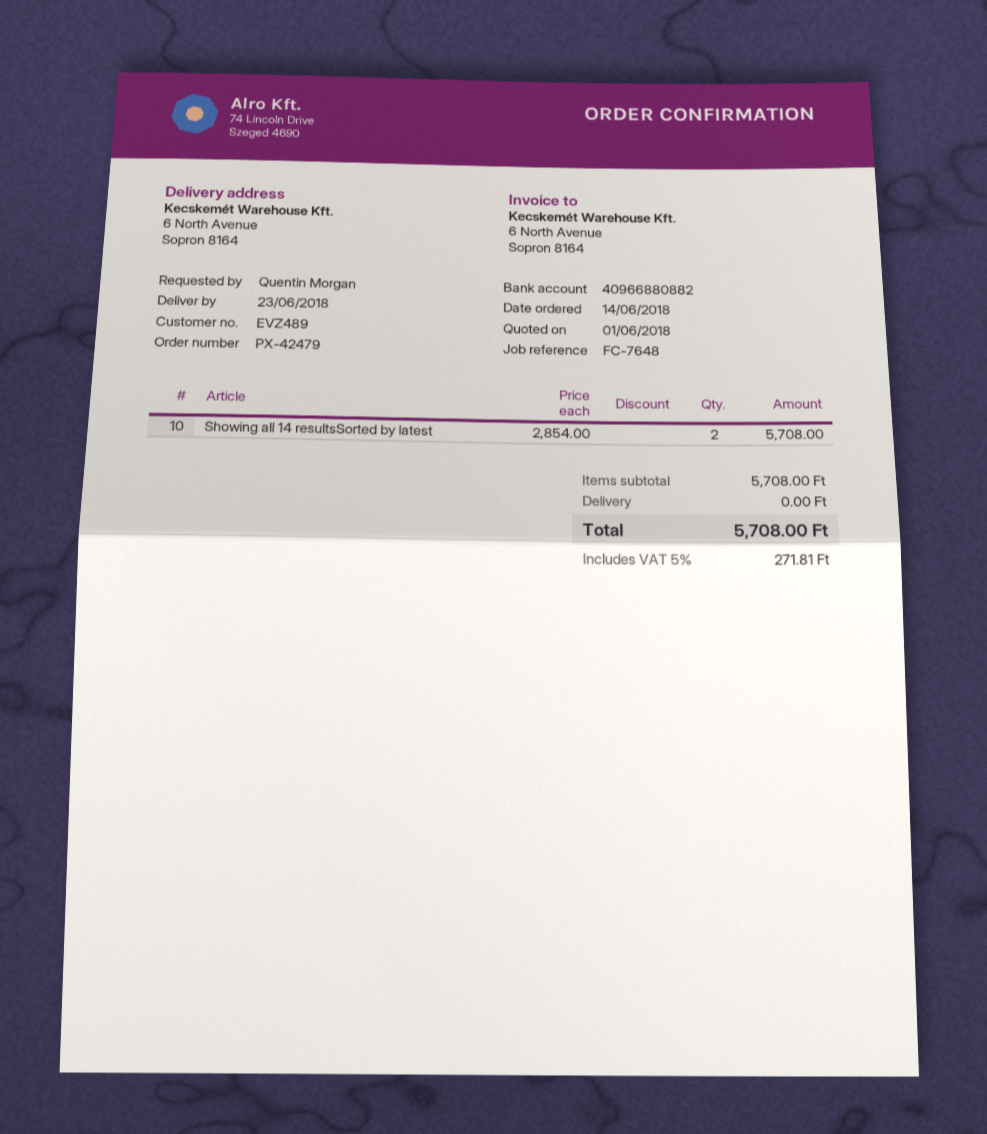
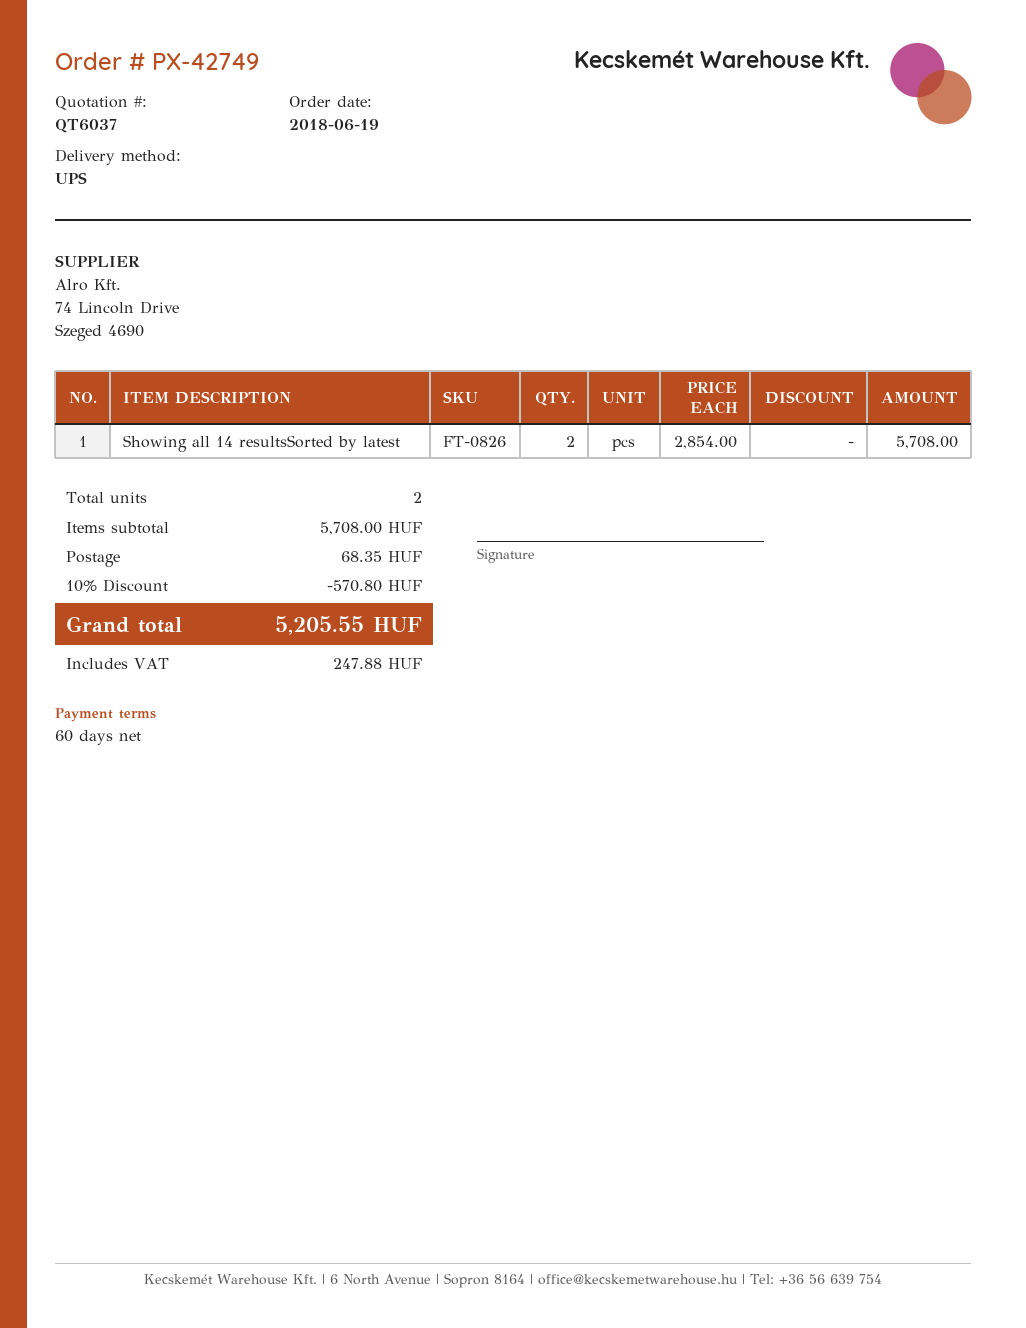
order number: PX-42479 -> PX-42749
order date: 2018-06-14 -> 2018-06-19
discount: none -> 10% = 570.80
shipping: 0.00 -> 68.35
tax: 271.81 -> 247.88
total: 5708.00 -> 5205.55

